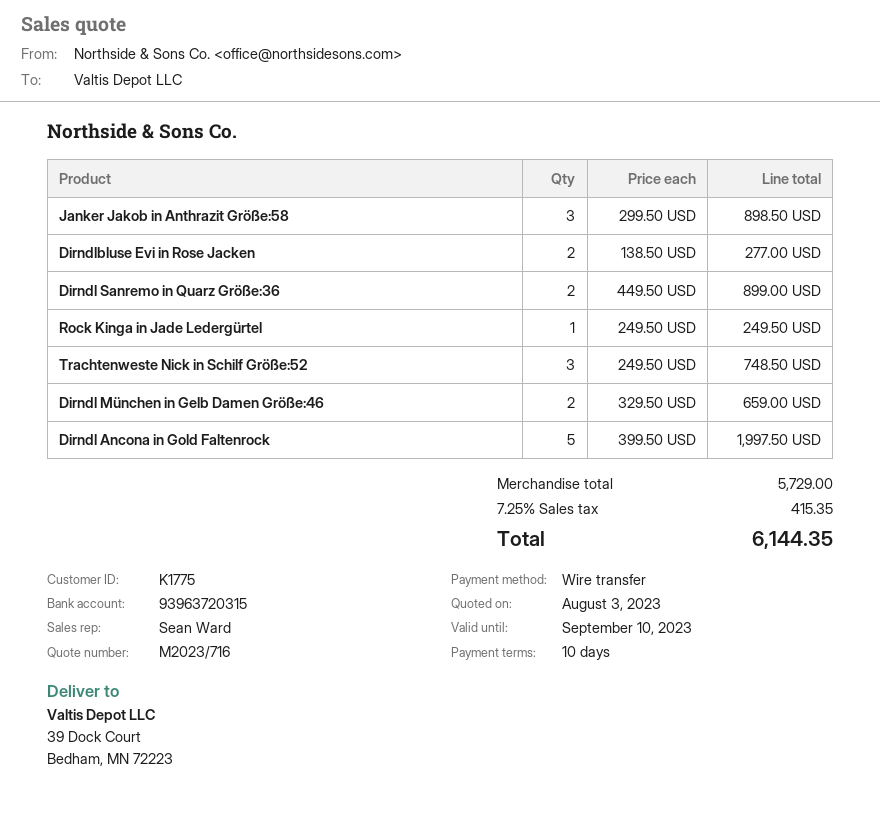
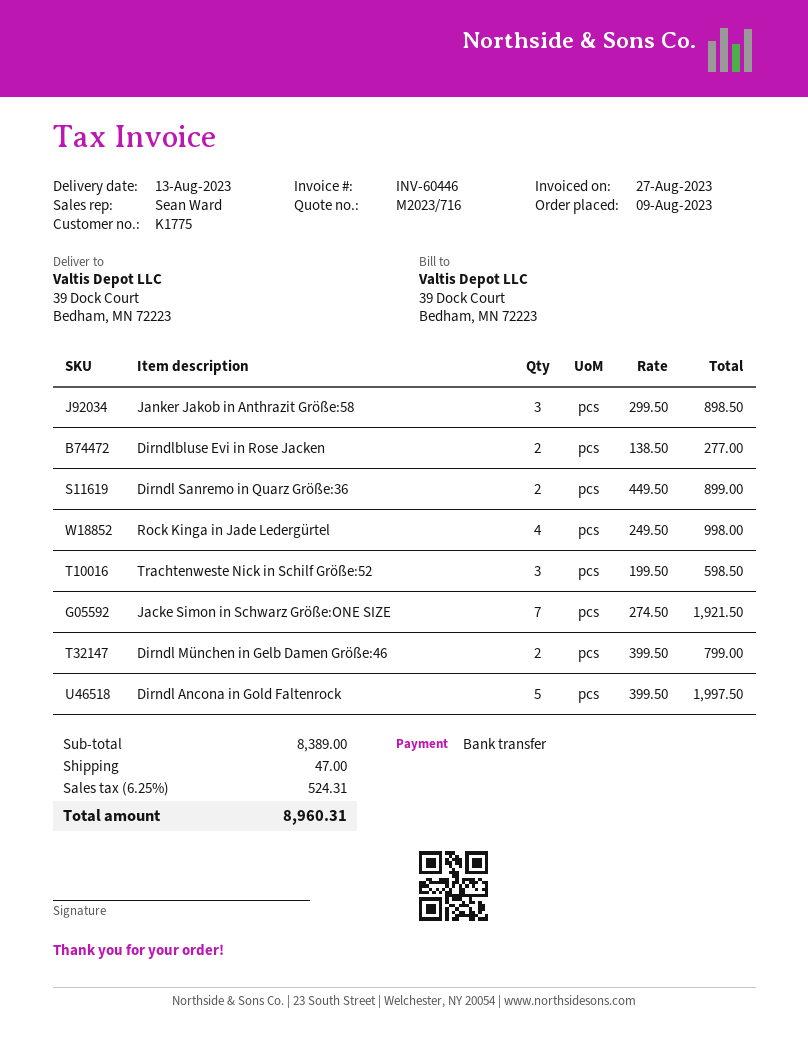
Rock Kinga in Jade Ledergürtel: 1 x 249.50 = 249.50 -> 4 x 249.50 = 998.00
Trachtenweste Nick in Schilf Größe:52: 3 x 249.50 = 748.50 -> 3 x 199.50 = 598.50
Dirndl München in Gelb Damen Größe:46: 2 x 329.50 = 659.00 -> 2 x 399.50 = 799.00
Jacke Simon in Schwarz Größe:ONE SIZE: none -> 7 x 274.50 = 1921.50
subtotal: 5729.00 -> 8389.00
shipping: none -> 47.00
tax: 7.25% = 415.35 -> 6.25% = 524.31
total: 6144.35 -> 8960.31

